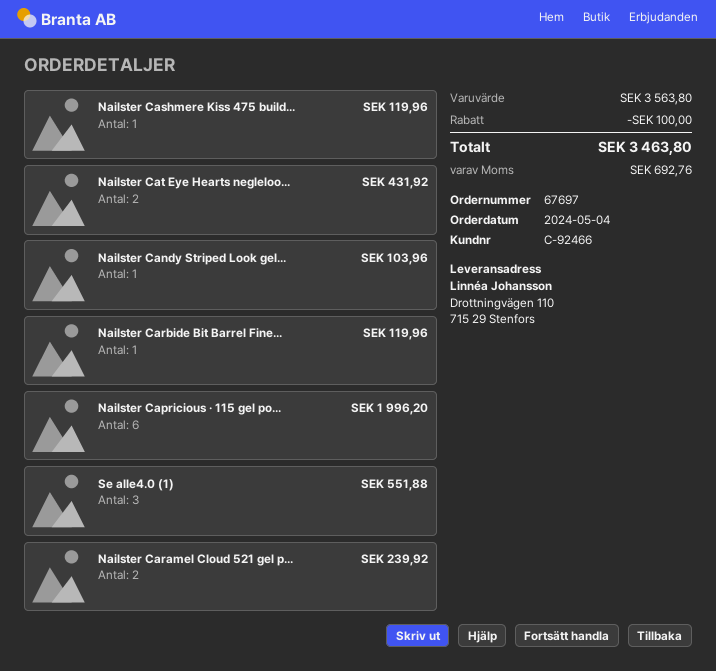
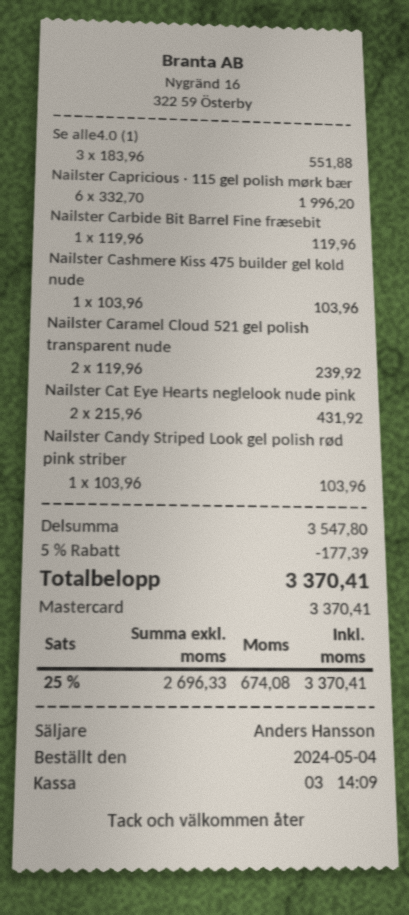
Nailster Cashmere Kiss 475 build...: 1 for 119.96 -> 1 for 103.96
subtotal: 3563.80 -> 3547.80
discount: 100.00 -> 177.39
tax: 692.76 -> 674.08
total: 3463.80 -> 3370.41

